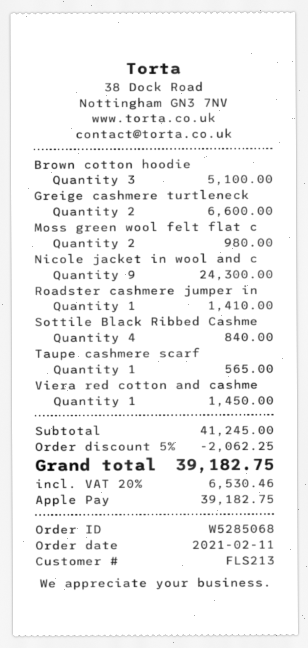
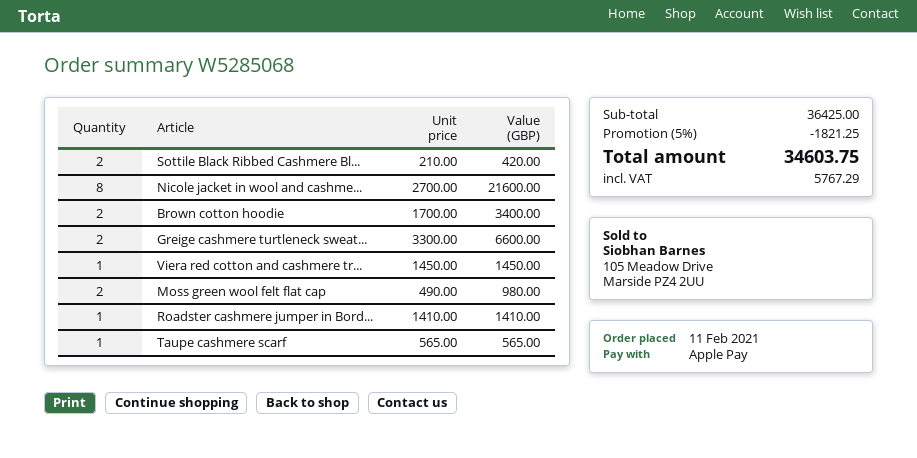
Brown cotton hoodie: 3 for 5100.00 -> 2 for 3400.00
Nicole jacket in wool and c: 9 for 24300.00 -> 8 for 21600.00
Sottile Black Ribbed Cashme: 4 for 840.00 -> 2 for 420.00
subtotal: 41245.00 -> 36425.00
discount: 5% = 2062.25 -> 5% = 1821.25
tax: 6530.46 -> 5767.29
total: 39182.75 -> 34603.75

